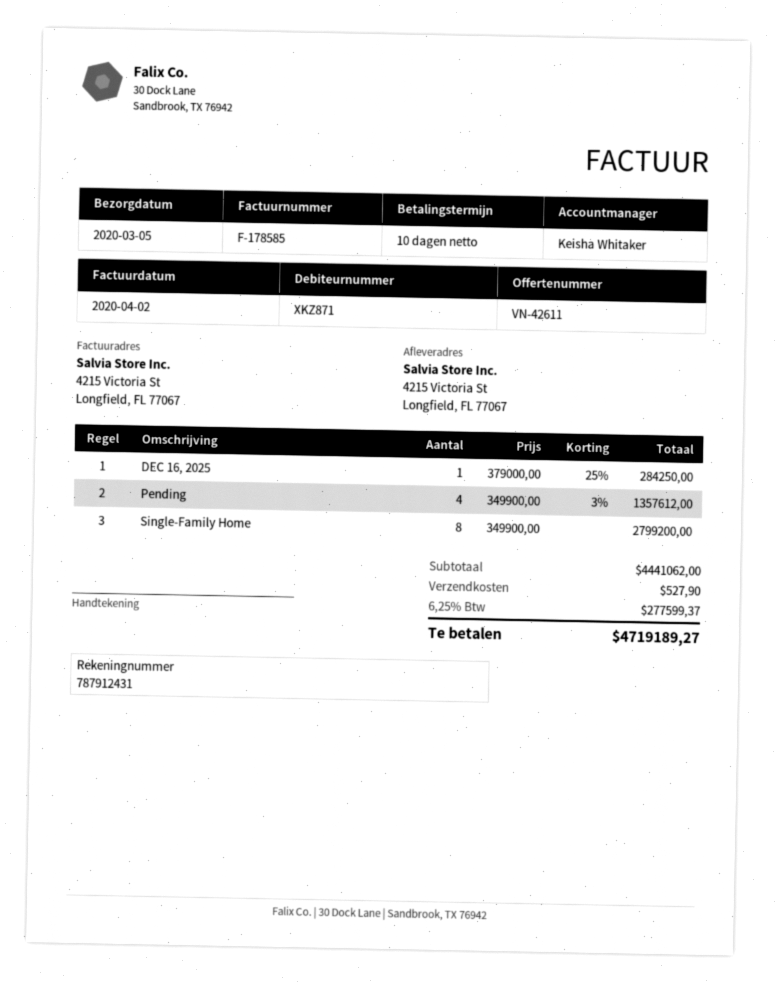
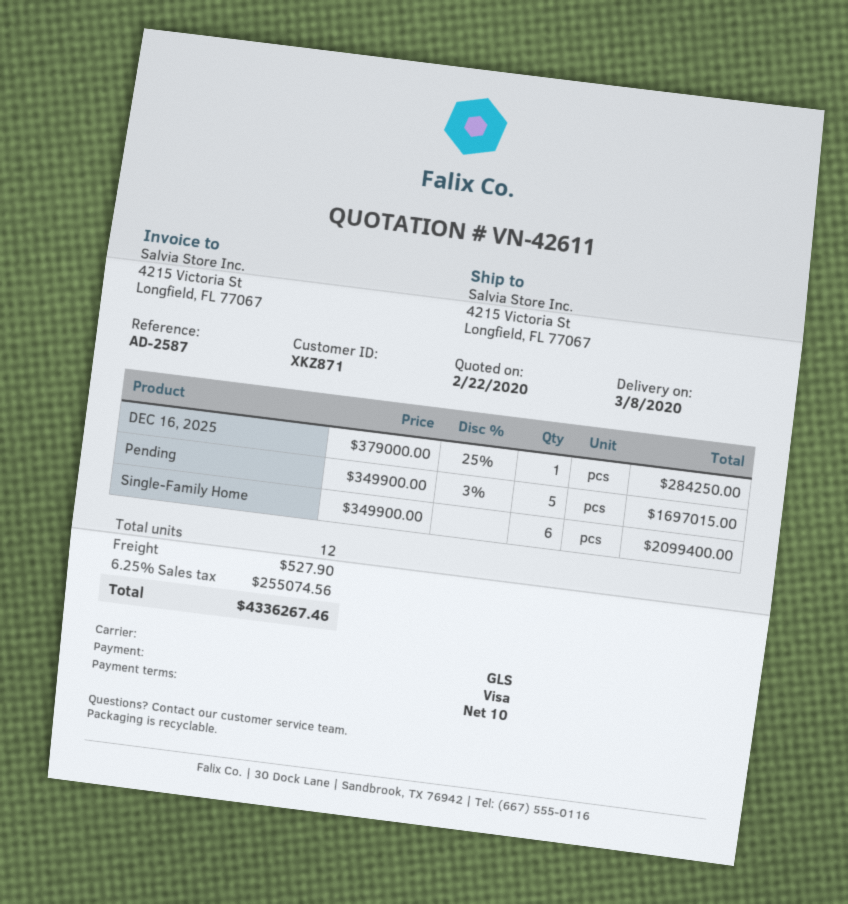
delivery date: 2020-03-05 -> 2020-03-08
Pending: 4 x 349900.00 - 3% = 1357612.00 -> 5 x 349900.00 - 3% = 1697015.00
Single-Family Home: 8 x 349900.00 = 2799200.00 -> 6 x 349900.00 = 2099400.00
tax: 6.25% = 277599.37 -> 6.25% = 255074.56
total: 4719189.27 -> 4336267.46

